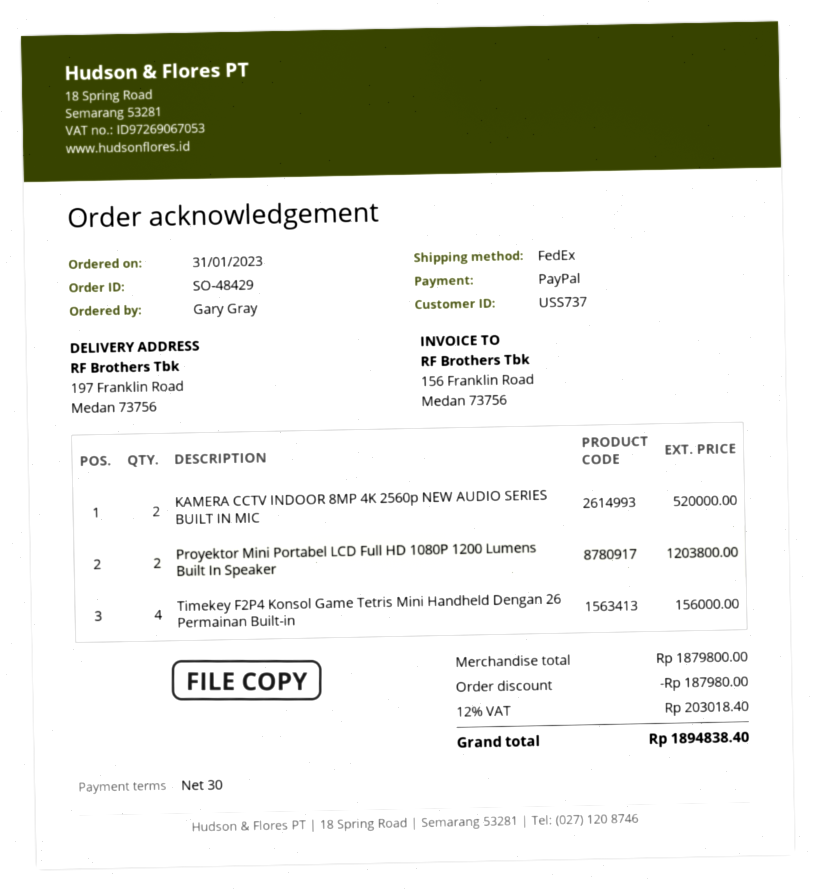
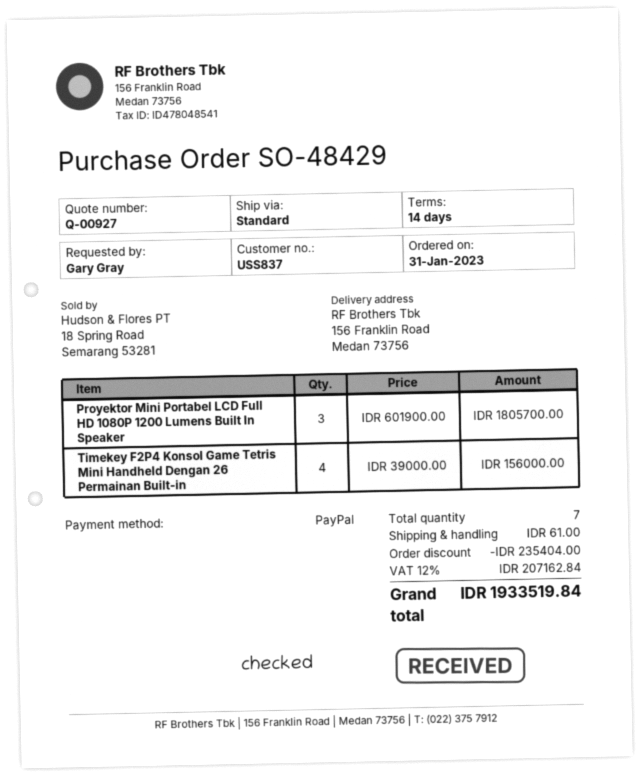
payment terms: 30 days -> 14 days
customer number: USS737 -> USS837
shipping method: FedEx -> standard
ship to: 197 Franklin Road, Medan 73756 -> 156 Franklin Road, Medan 73756
KAMERA CCTV INDOOR 8MP 4K 2560p NEW AUDIO SERIES BUILT IN MIC: 2 for 520000.00 -> none
Proyektor Mini Portabel LCD Full HD 1080P 1200 Lumens Built In Speaker: 2 for 1203800.00 -> 3 for 1805700.00
discount: 187980.00 -> 235404.00
shipping: none -> 61.00
tax: 12% = 203018.40 -> 12% = 207162.84
total: 1894838.40 -> 1933519.84

